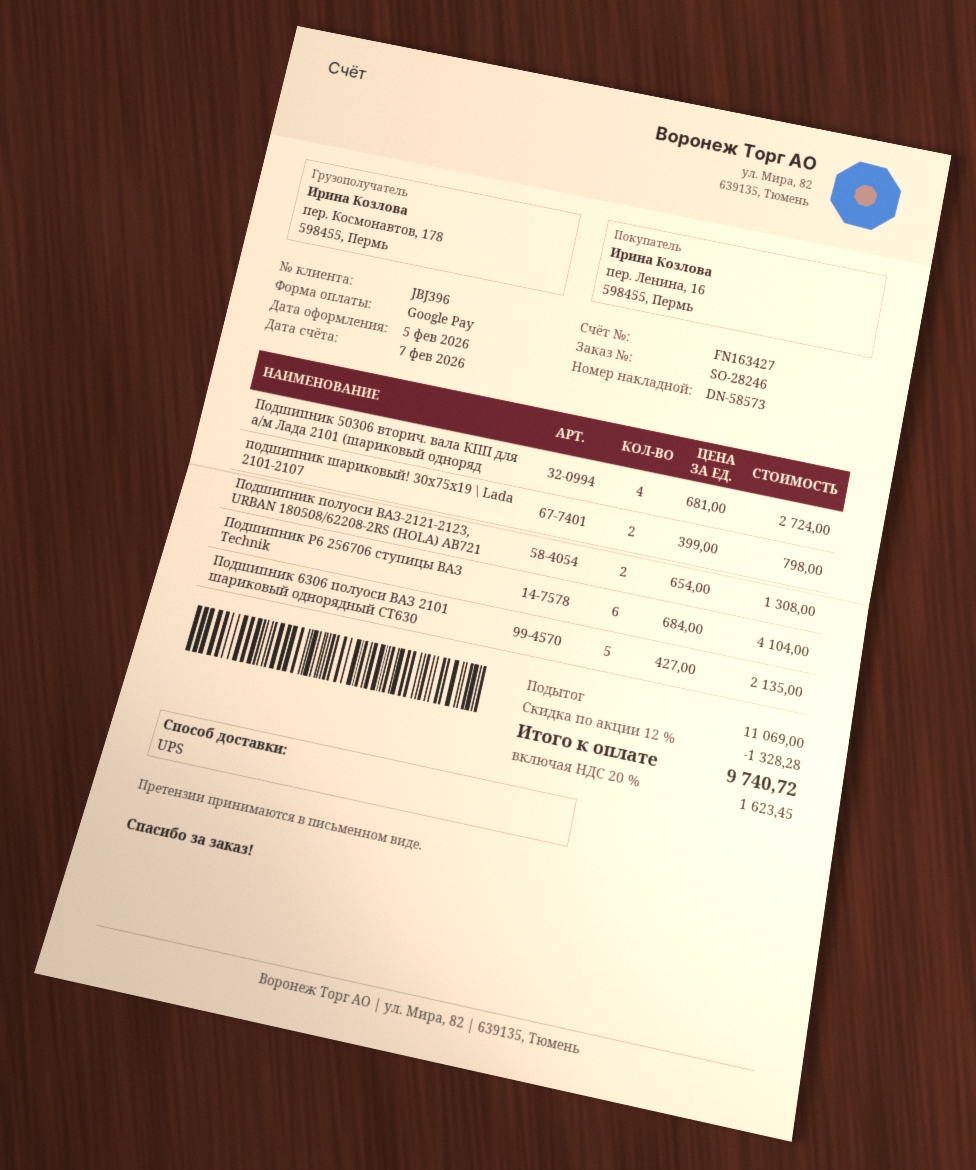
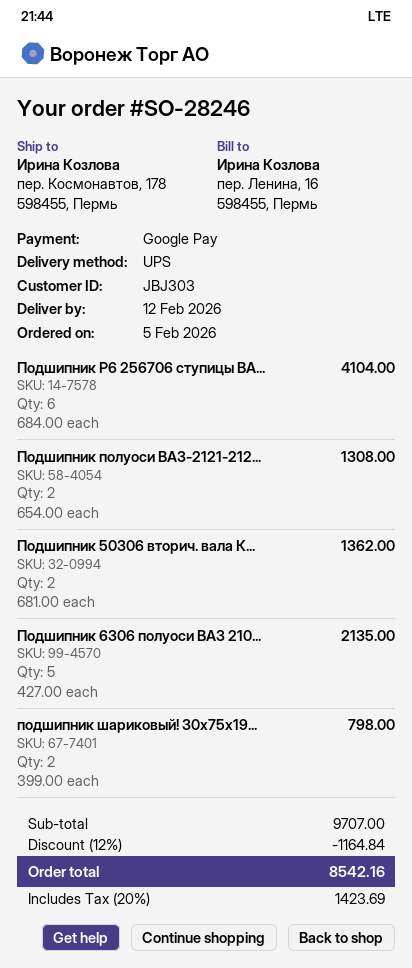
customer number: JBJ396 -> JBJ303
Подшипник 50306 вторич. вала КПП для а/м Лада 2101 (шариковый одноряд: 4 x 681.00 = 2724.00 -> 2 x 681.00 = 1362.00
subtotal: 11069.00 -> 9707.00
discount: 12% = 1328.28 -> 12% = 1164.84
tax: 20% = 1623.45 -> 20% = 1423.69
total: 9740.72 -> 8542.16

